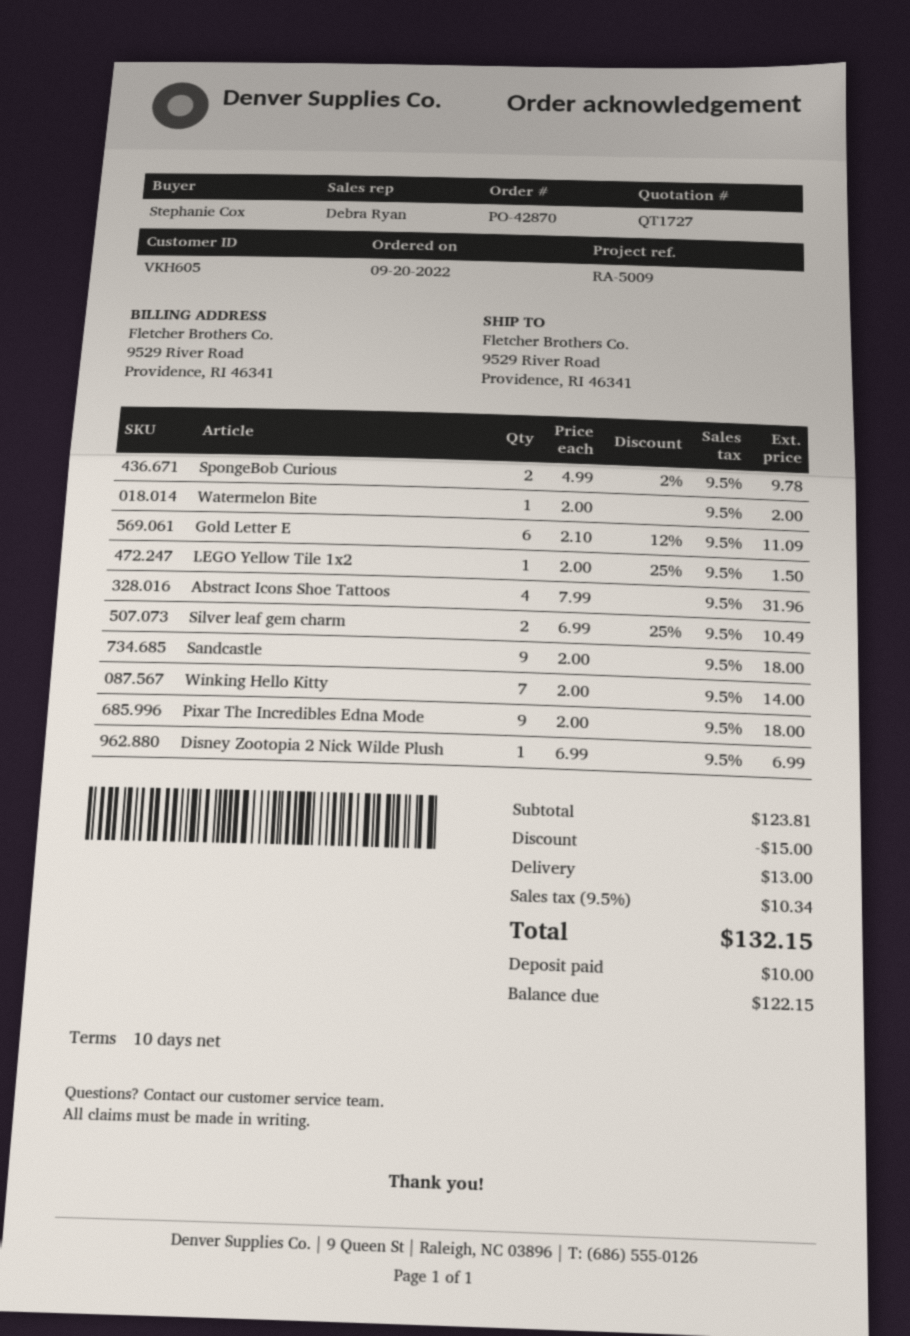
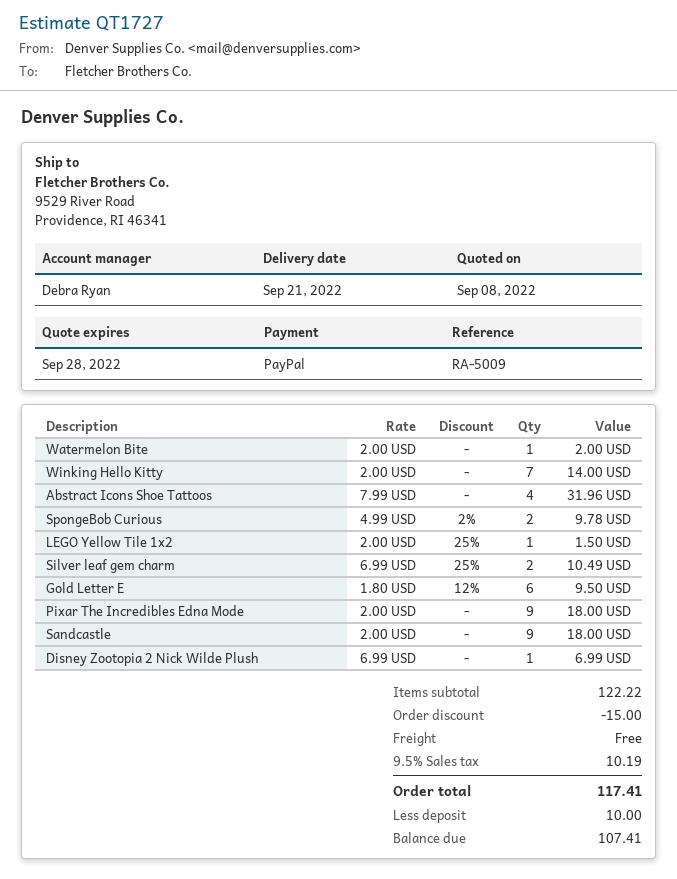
Gold Letter E: 6 x 2.10 - 12% = 11.09 -> 6 x 1.80 - 12% = 9.50
subtotal: 123.81 -> 122.22
shipping: 13.00 -> 0.00
tax: 9.5% = 10.34 -> 9.5% = 10.19
total: 132.15 -> 117.41
balance: 122.15 -> 107.41

